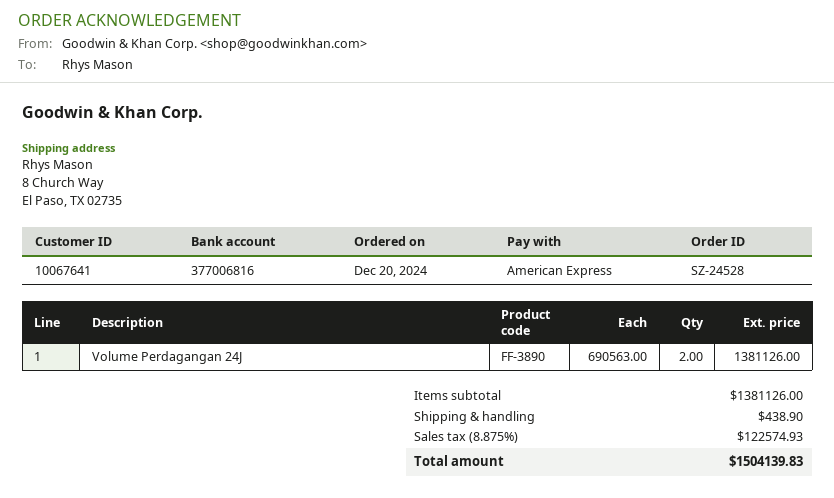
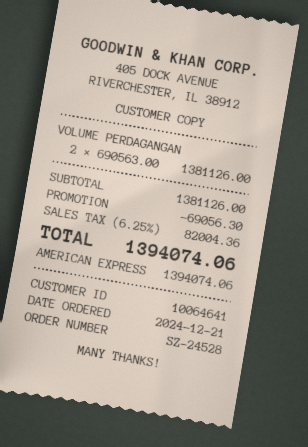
order date: 2024-12-20 -> 2024-12-21
customer number: 10067641 -> 10064641
discount: none -> 69056.30
shipping: 438.90 -> none
tax: 8.875% = 122574.93 -> 6.25% = 82004.36
total: 1504139.83 -> 1394074.06

